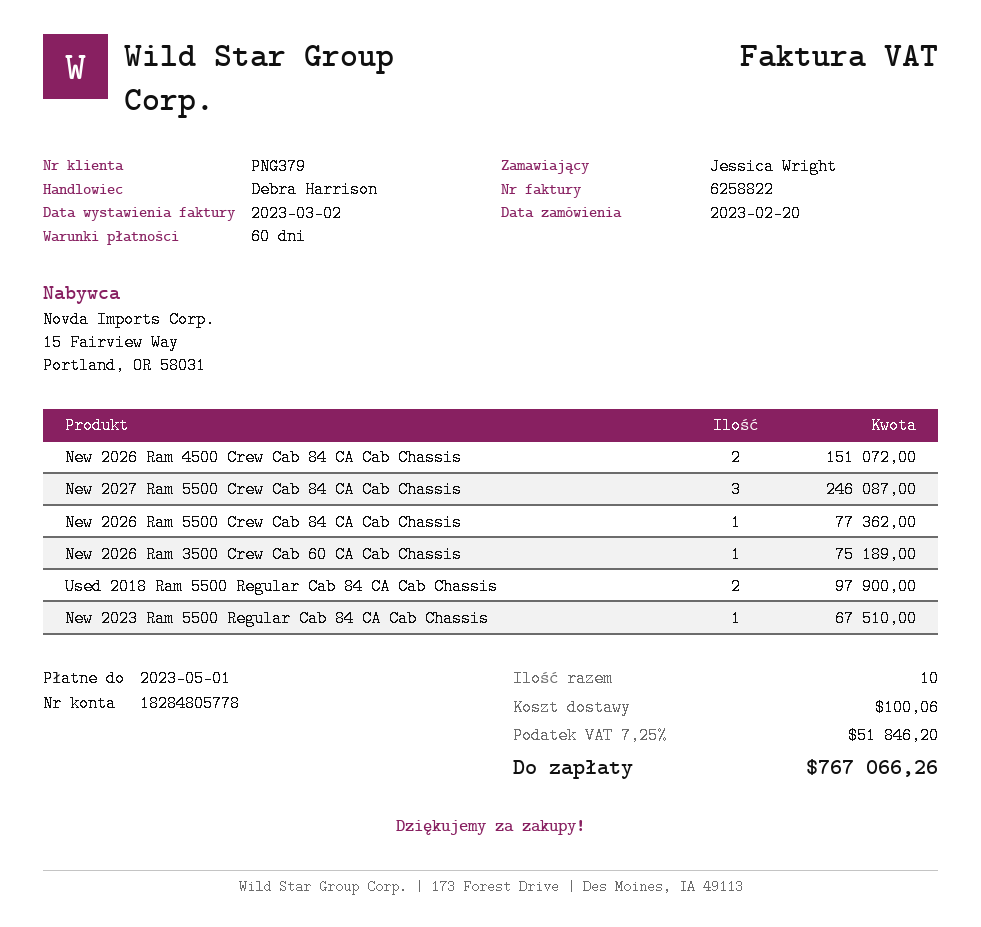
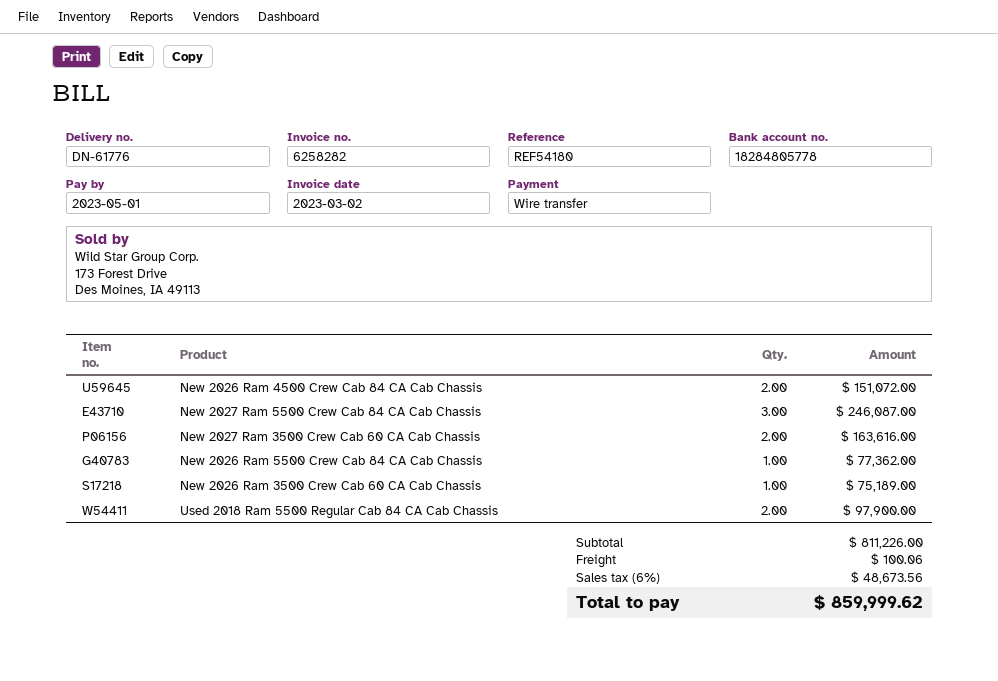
invoice number: 6258822 -> 6258282
New 2023 Ram 5500 Regular Cab 84 CA Cab Chassis: 1 for 67510.00 -> none
New 2027 Ram 3500 Crew Cab 60 CA Cab Chassis: none -> 2 for 163616.00
tax: 7.25% = 51846.20 -> 6% = 48673.56
total: 767066.26 -> 859999.62

